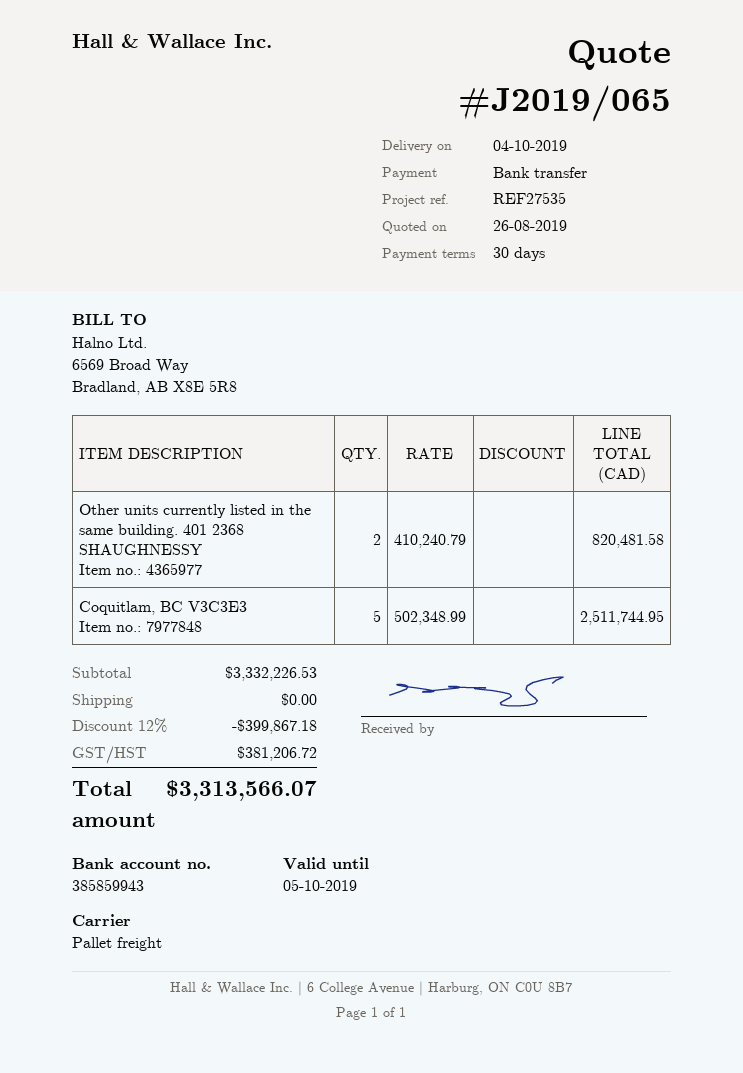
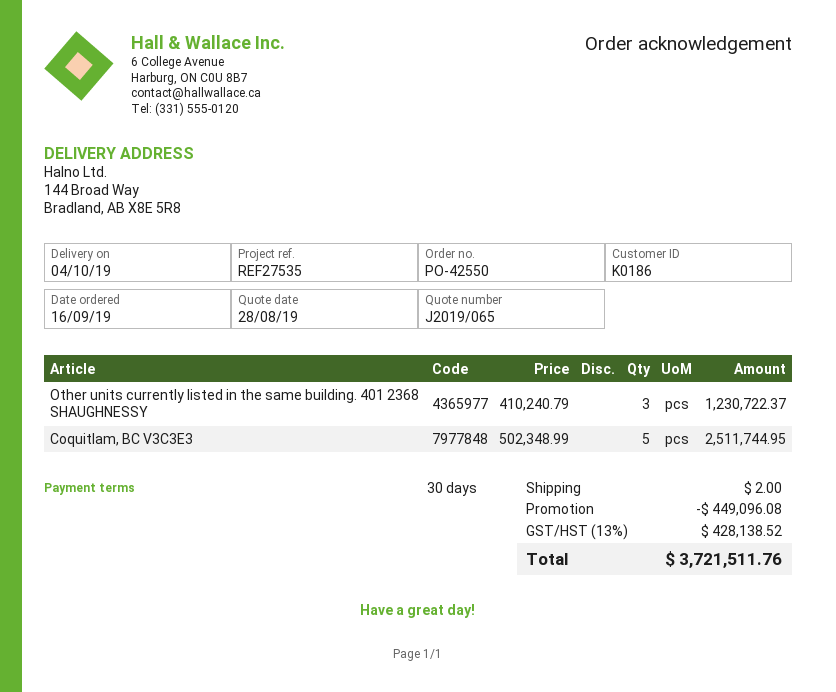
quote date: 2019-08-26 -> 2019-08-28
Other units currently listed in the same building. 401 2368 SHAUGHNESSY: 2 x 410240.79 = 820481.58 -> 3 x 410240.79 = 1230722.37
discount: 399867.18 -> 449096.08
shipping: 0.00 -> 2.00
tax: 381206.72 -> 428138.52
total: 3313566.07 -> 3721511.76

